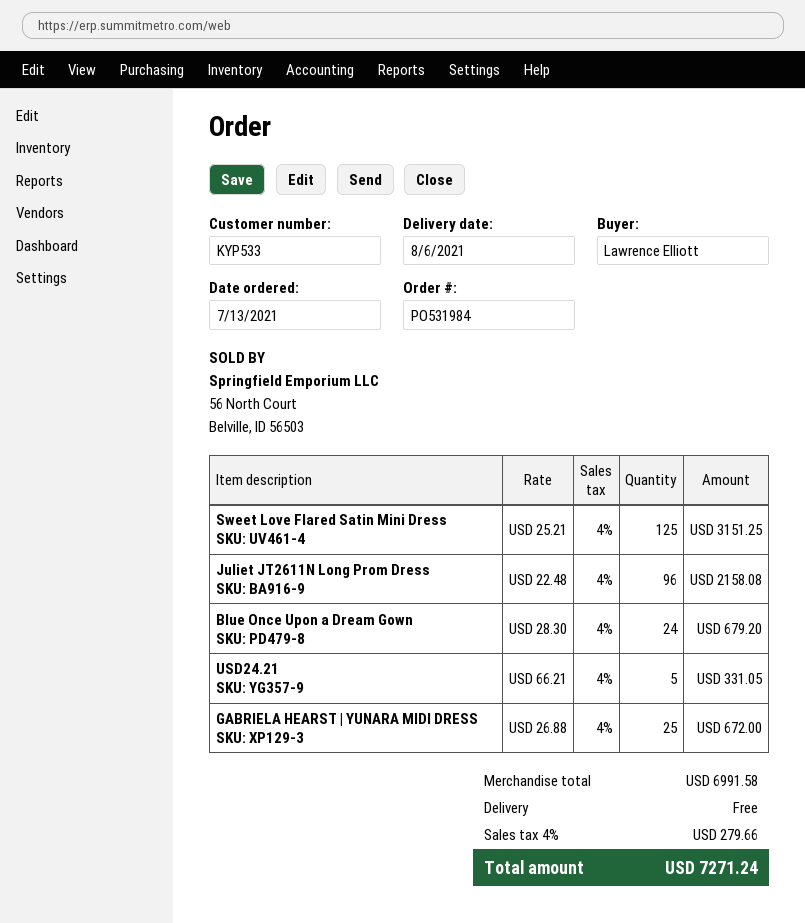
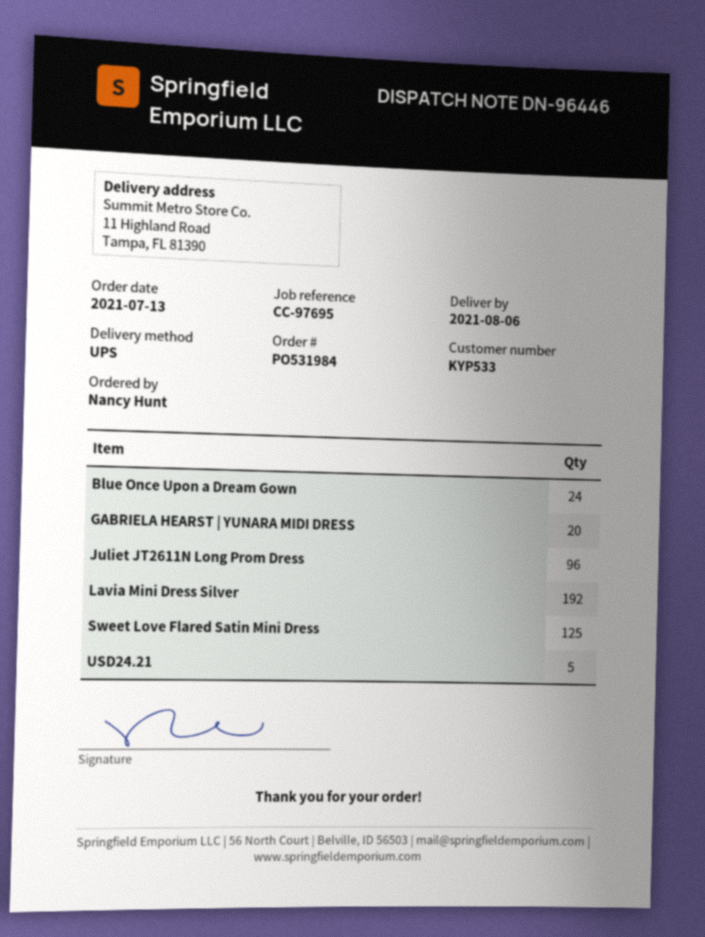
ordered by: Lawrence Elliott -> Nancy Hunt
GABRIELA HEARST | YUNARA MIDI DRESS: 25 -> 20
Lavia Mini Dress Silver: none -> 192

